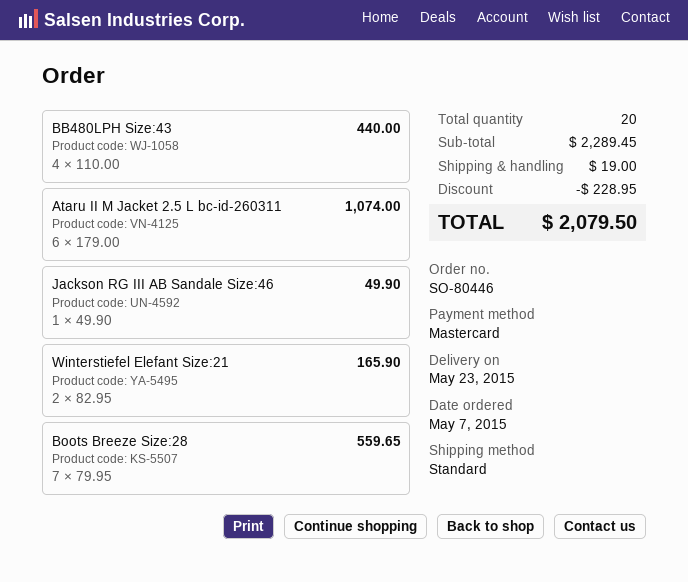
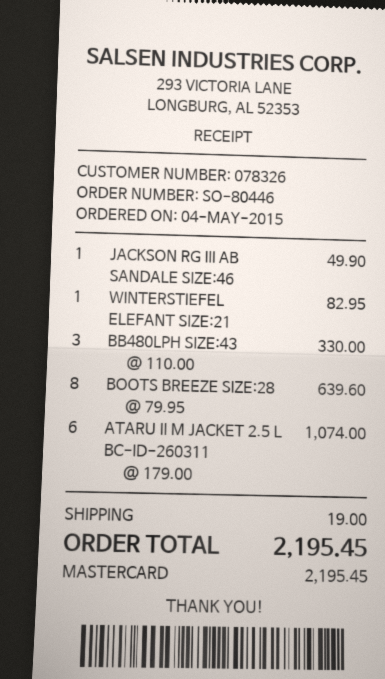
order date: 2015-05-07 -> 2015-05-04
BB480LPH Size:43: 4 x 110.00 = 440.00 -> 3 x 110.00 = 330.00
Winterstiefel Elefant Size:21: 2 x 82.95 = 165.90 -> 1 x 82.95 = 82.95
Boots Breeze Size:28: 7 x 79.95 = 559.65 -> 8 x 79.95 = 639.60
discount: 228.95 -> none
total: 2079.50 -> 2195.45

